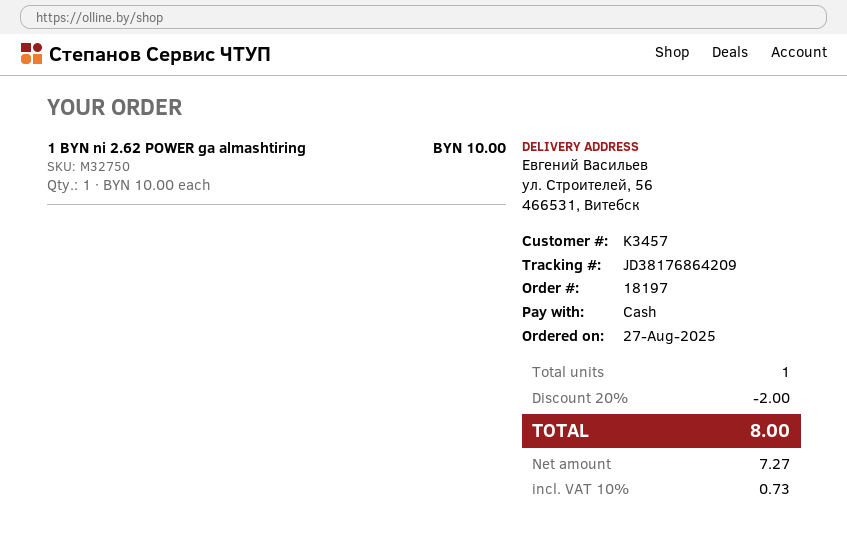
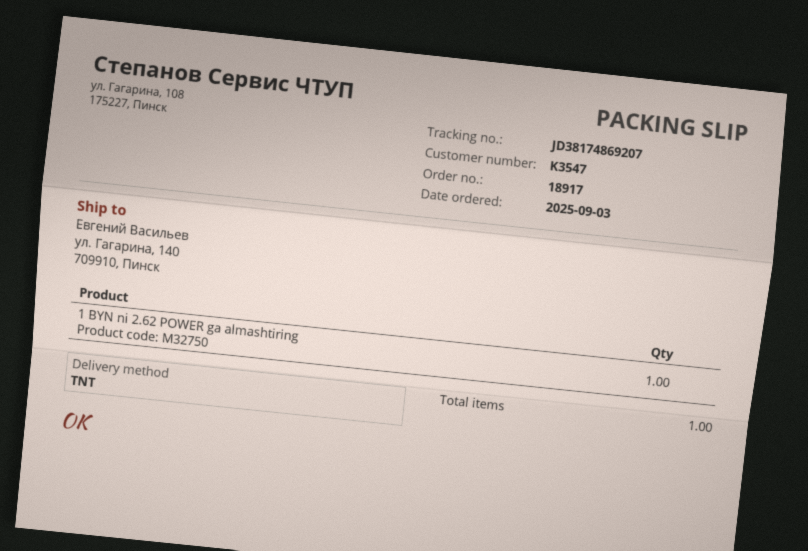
order number: 18197 -> 18917
order date: 2025-08-27 -> 2025-09-03
customer number: K3457 -> K3547
tracking number: JD38176864209 -> JD38174869207
ship to: ул. Строителей, 56, 466531, Витебск -> ул. Гагарина, 140, 709910, Пинск

